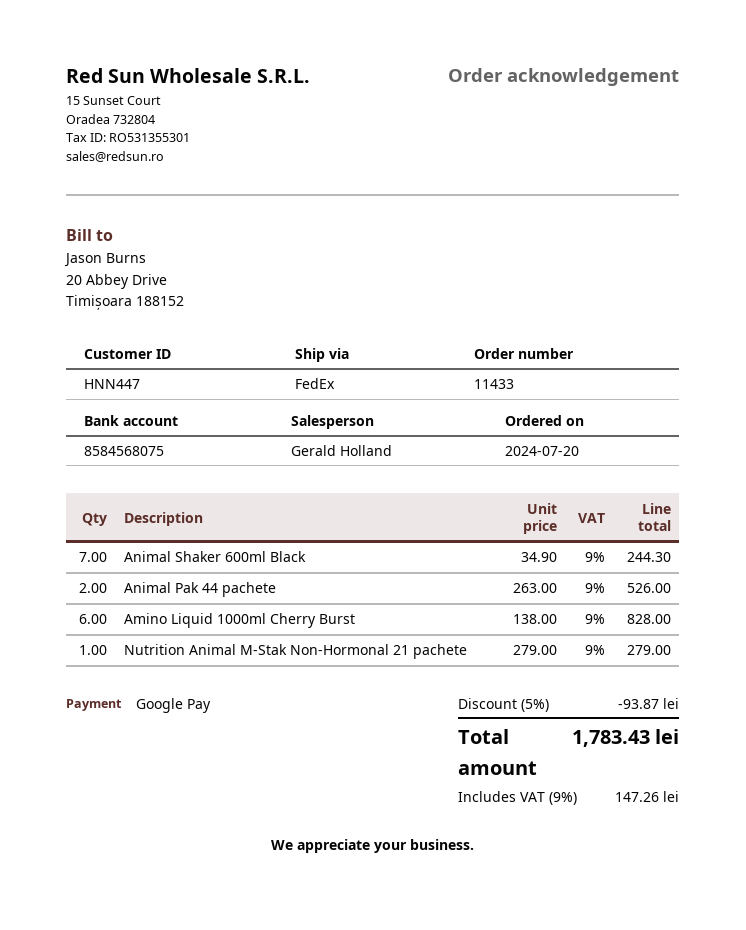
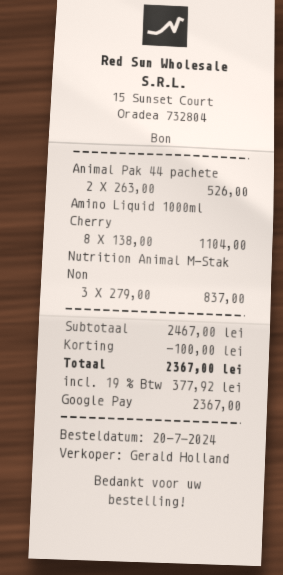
Animal Shaker 600ml Black: 7 x 34.90 = 244.30 -> none
Amino Liquid 1000ml Cherry Burst: 6 x 138.00 = 828.00 -> 8 x 138.00 = 1104.00
Nutrition Animal M-Stak Non-Hormonal 21 pachete: 1 x 279.00 = 279.00 -> 3 x 279.00 = 837.00
discount: 93.87 -> 100.00
tax: 9% = 147.26 -> 19% = 377.92
total: 1783.43 -> 2367.00

